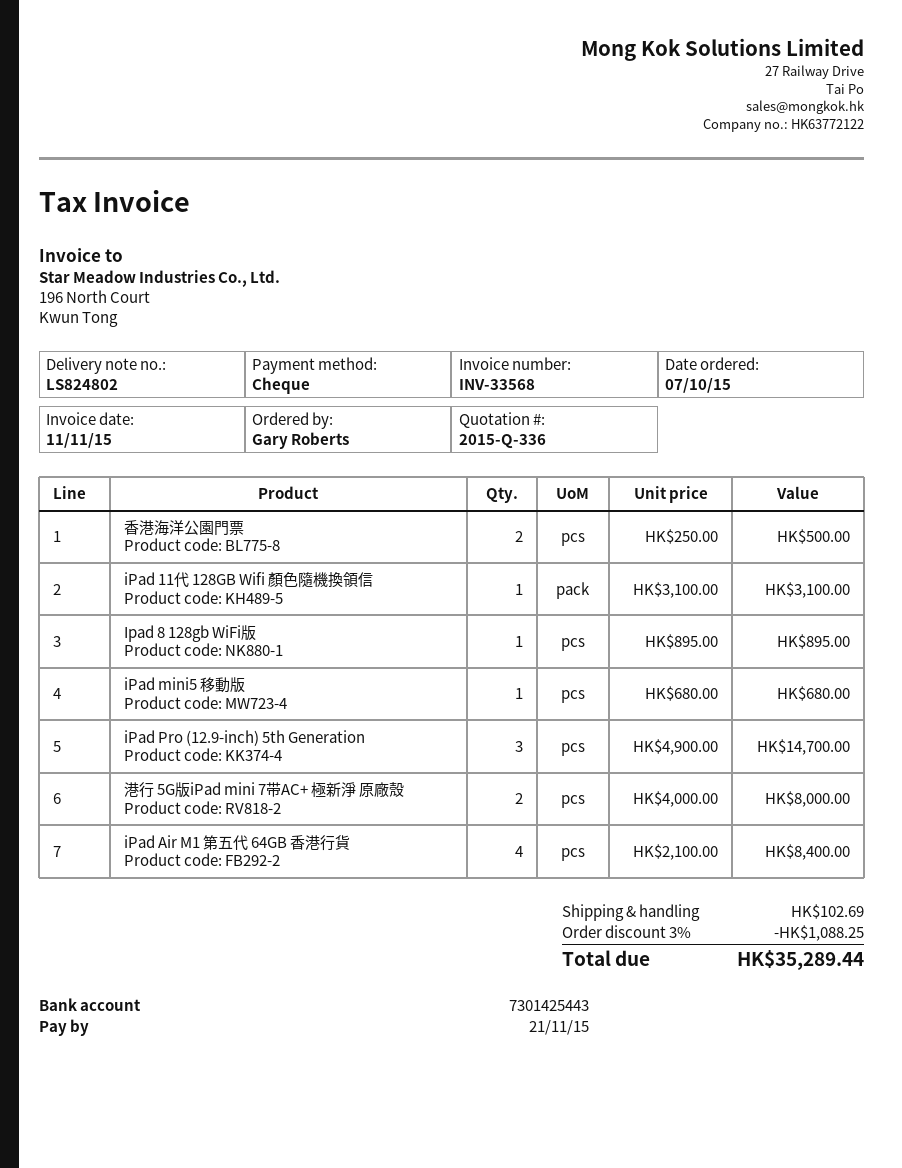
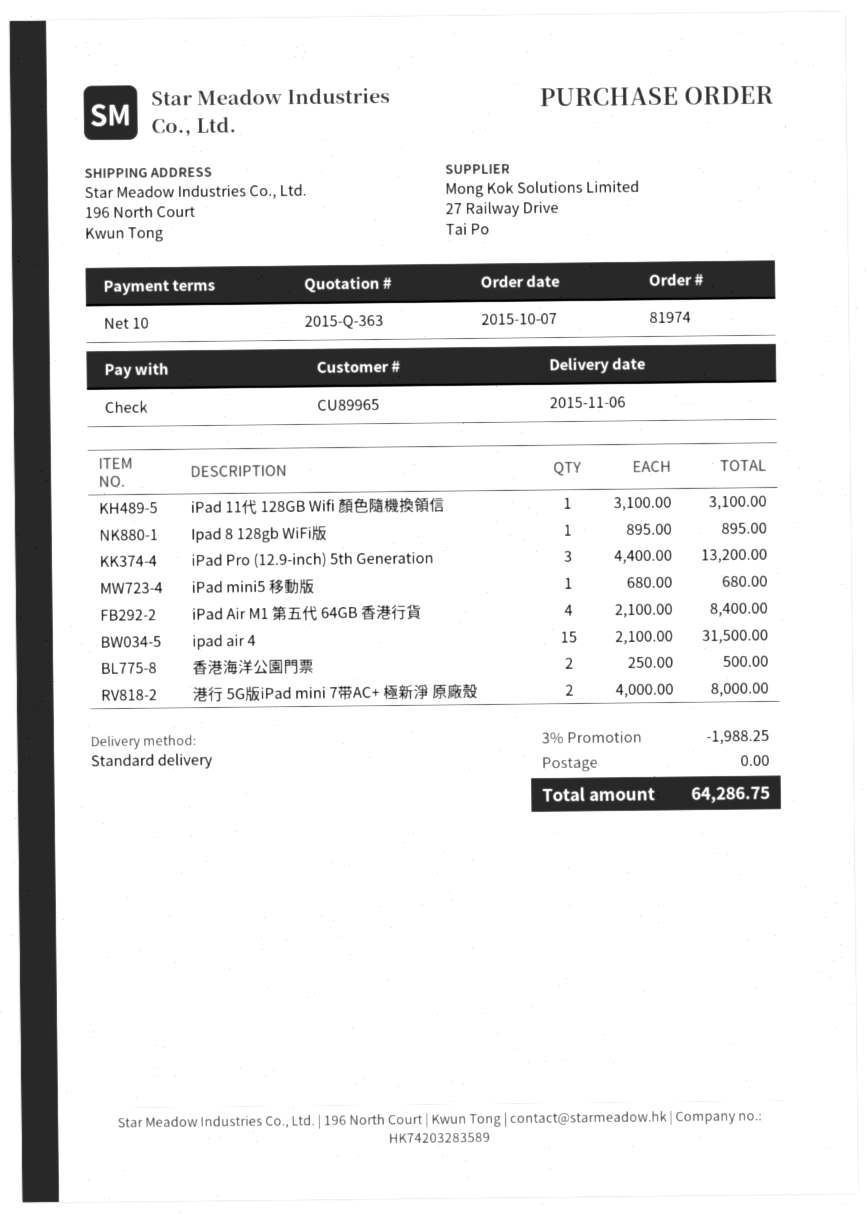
quote number: 2015-Q-336 -> 2015-Q-363
iPad Pro (12.9-inch) 5th Generation: 3 x 4900.00 = 14700.00 -> 3 x 4400.00 = 13200.00
ipad air 4: none -> 15 x 2100.00 = 31500.00
discount: 3% = 1088.25 -> 3% = 1988.25
shipping: 102.69 -> 0.00
total: 35289.44 -> 64286.75

